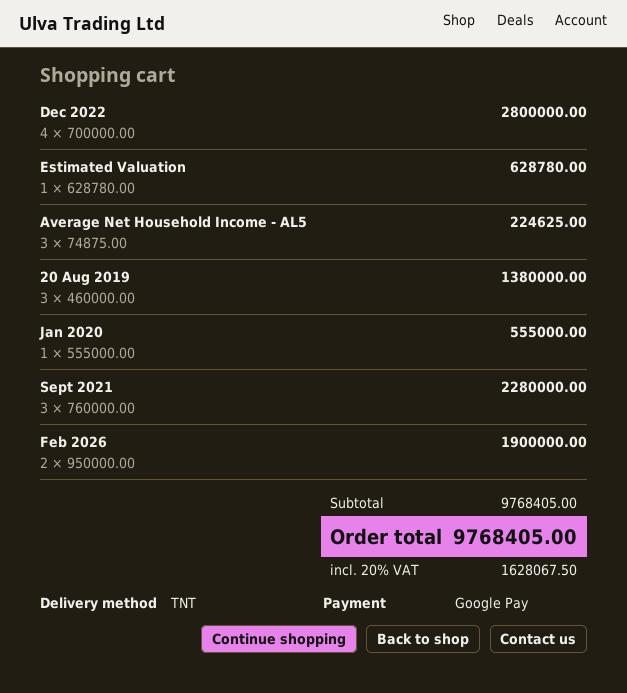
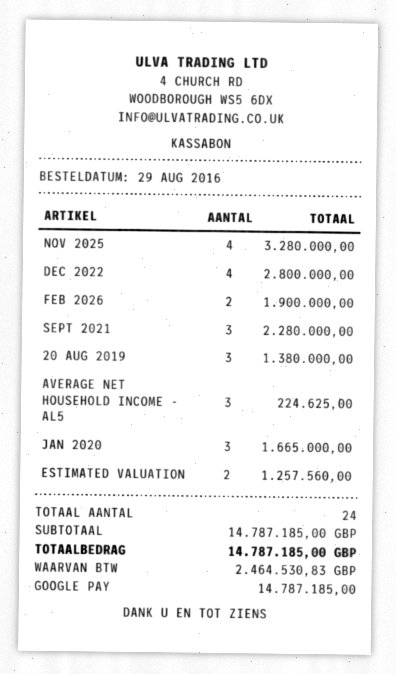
Estimated Valuation: 1 for 628780.00 -> 2 for 1257560.00
Jan 2020: 1 for 555000.00 -> 3 for 1665000.00
NOV 2025: none -> 4 for 3280000.00
subtotal: 9768405.00 -> 14787185.00
tax: 1628067.50 -> 2464530.83
total: 9768405.00 -> 14787185.00

